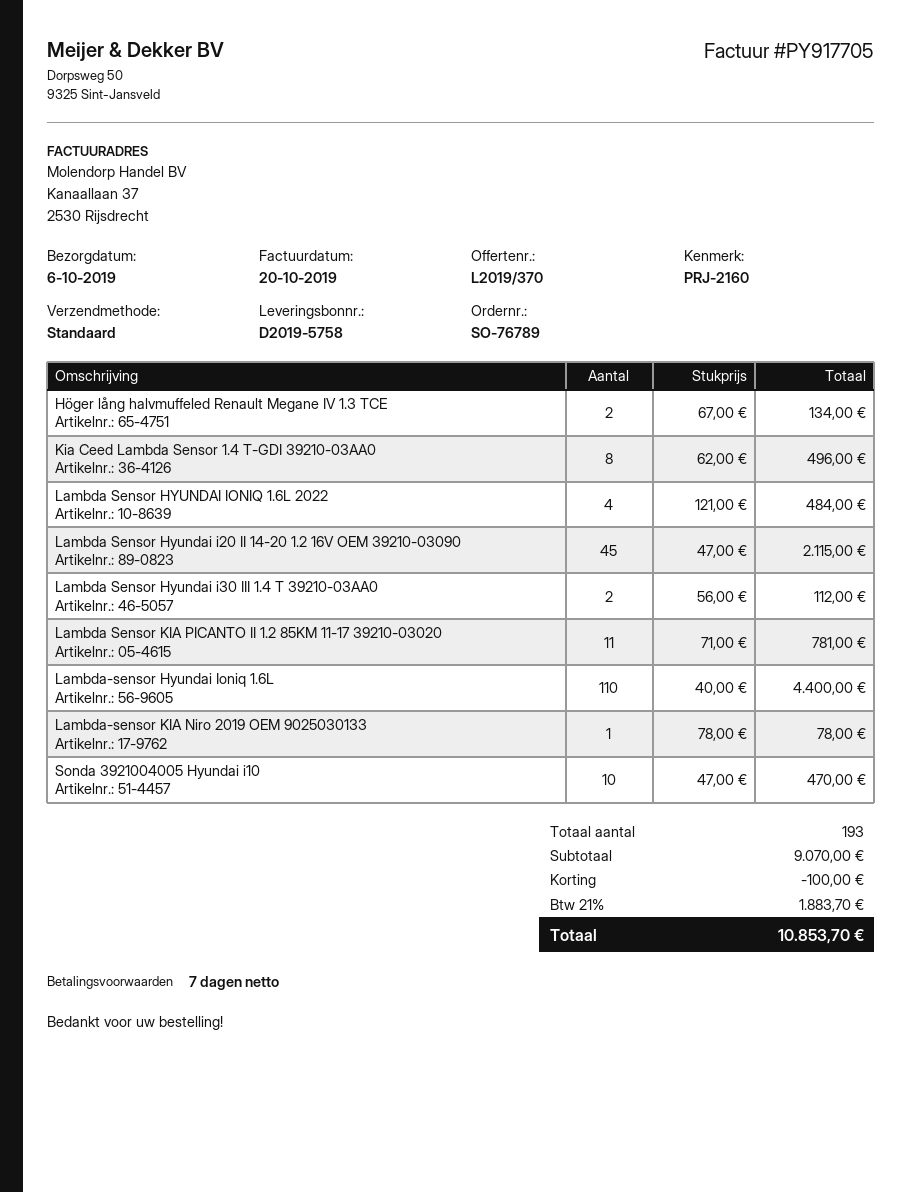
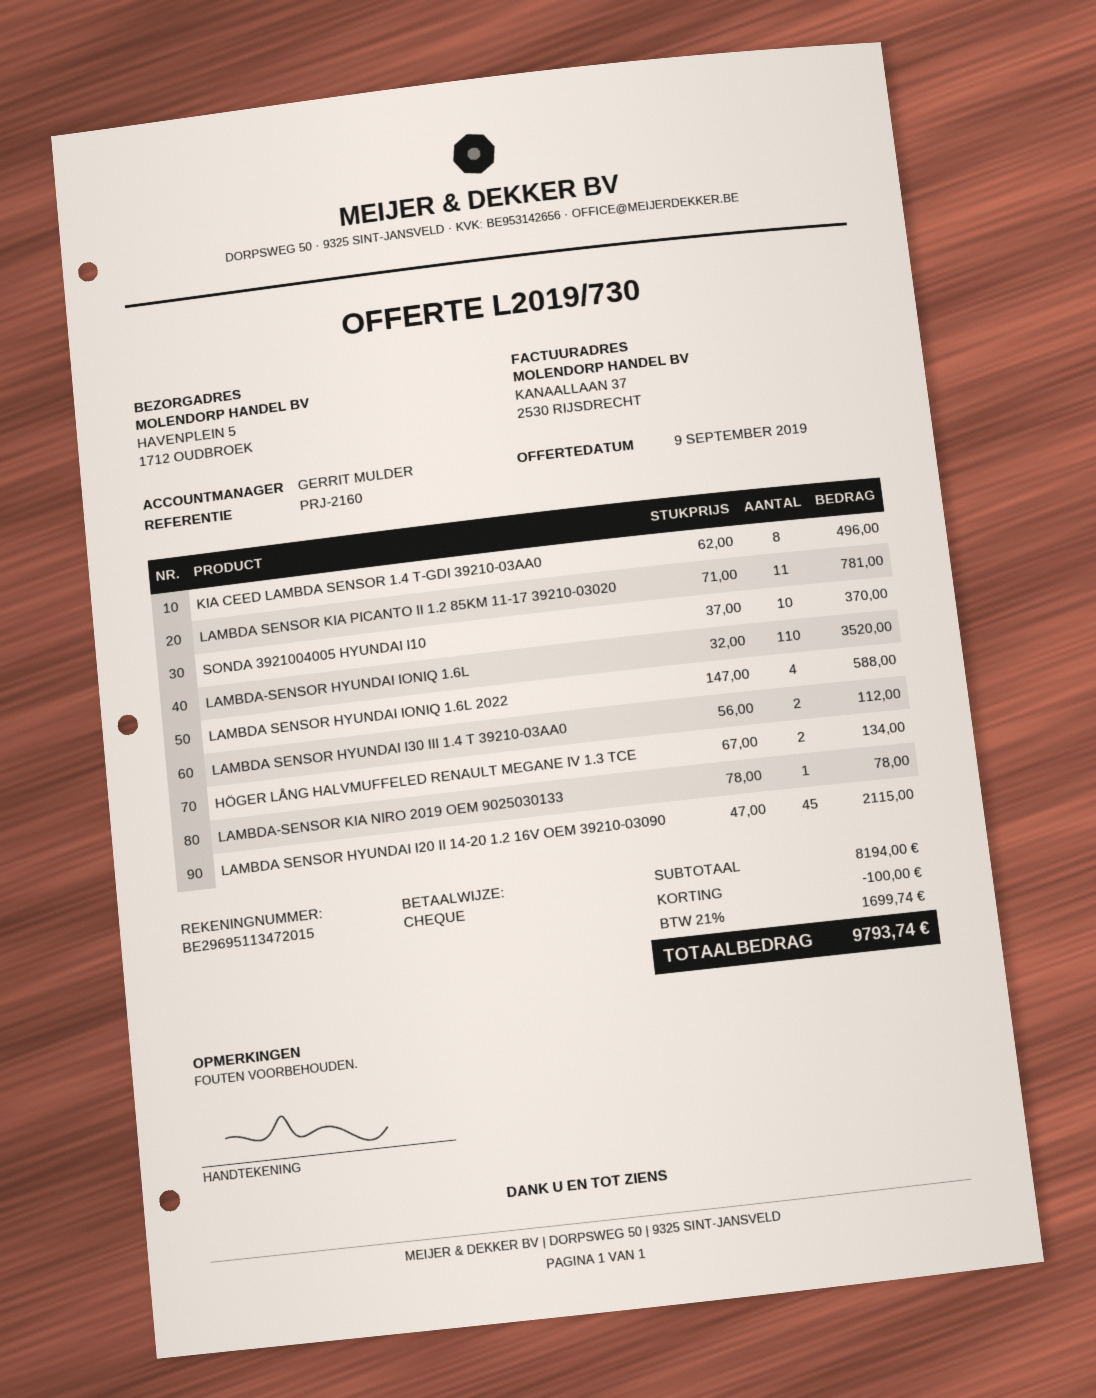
quote number: L2019/370 -> L2019/730
Lambda Sensor HYUNDAI IONIQ 1.6L 2022: 4 x 121.00 = 484.00 -> 4 x 147.00 = 588.00
Lambda-sensor Hyundai Ioniq 1.6L: 110 x 40.00 = 4400.00 -> 110 x 32.00 = 3520.00
Sonda 3921004005 Hyundai i10: 10 x 47.00 = 470.00 -> 10 x 37.00 = 370.00
subtotal: 9070.00 -> 8194.00
tax: 21% = 1883.70 -> 21% = 1699.74
total: 10853.70 -> 9793.74

